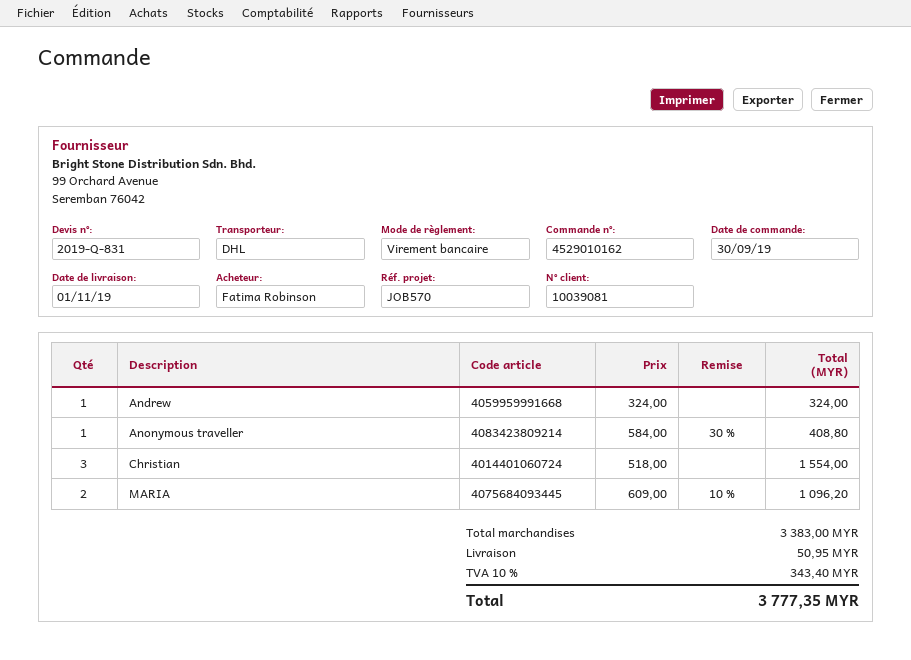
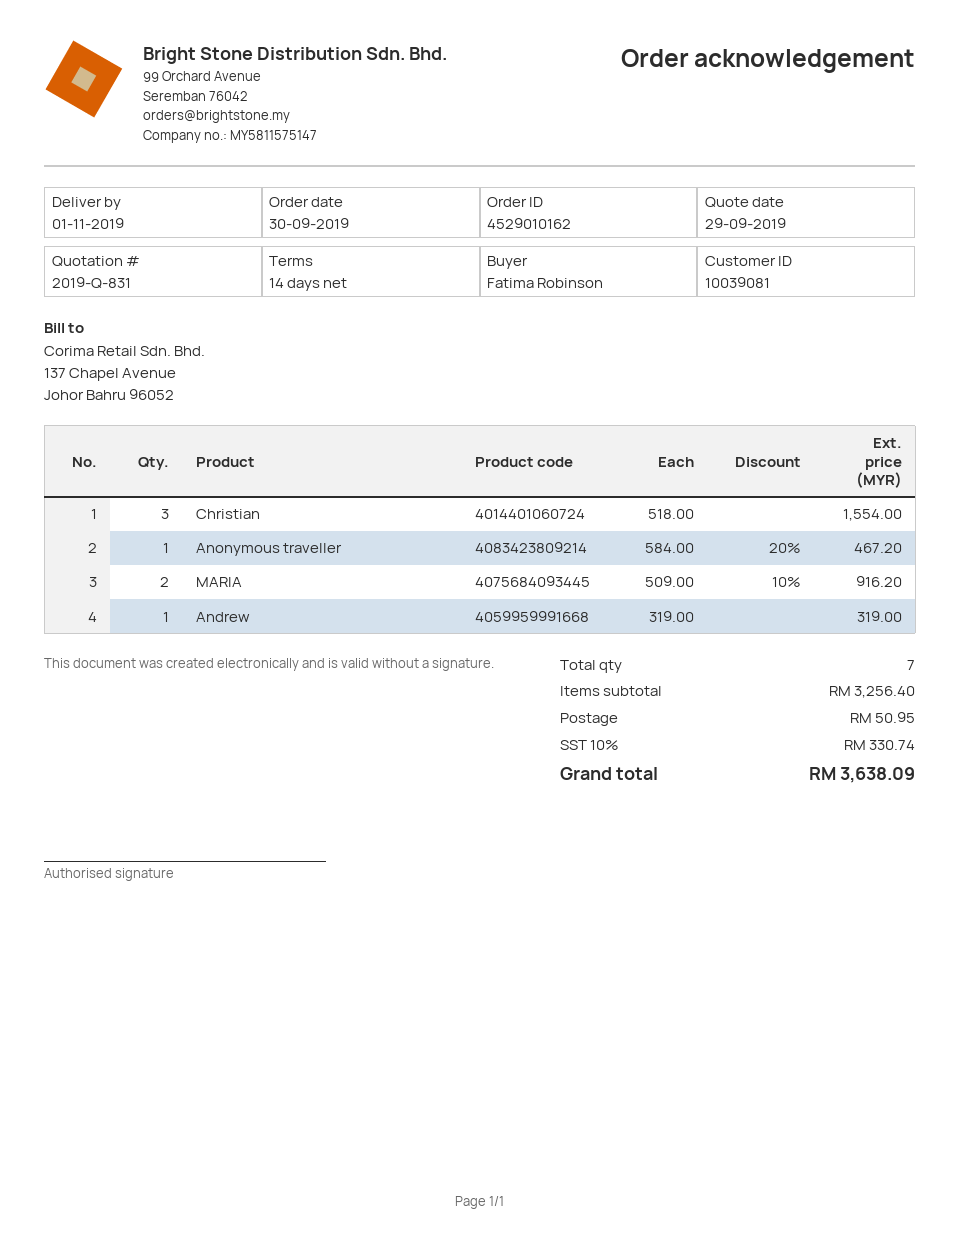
Andrew: 1 x 324.00 = 324.00 -> 1 x 319.00 = 319.00
Anonymous traveller: 1 x 584.00 - 30% = 408.80 -> 1 x 584.00 - 20% = 467.20
MARIA: 2 x 609.00 - 10% = 1096.20 -> 2 x 509.00 - 10% = 916.20
subtotal: 3383.00 -> 3256.40
tax: 10% = 343.40 -> 10% = 330.74
total: 3777.35 -> 3638.09

